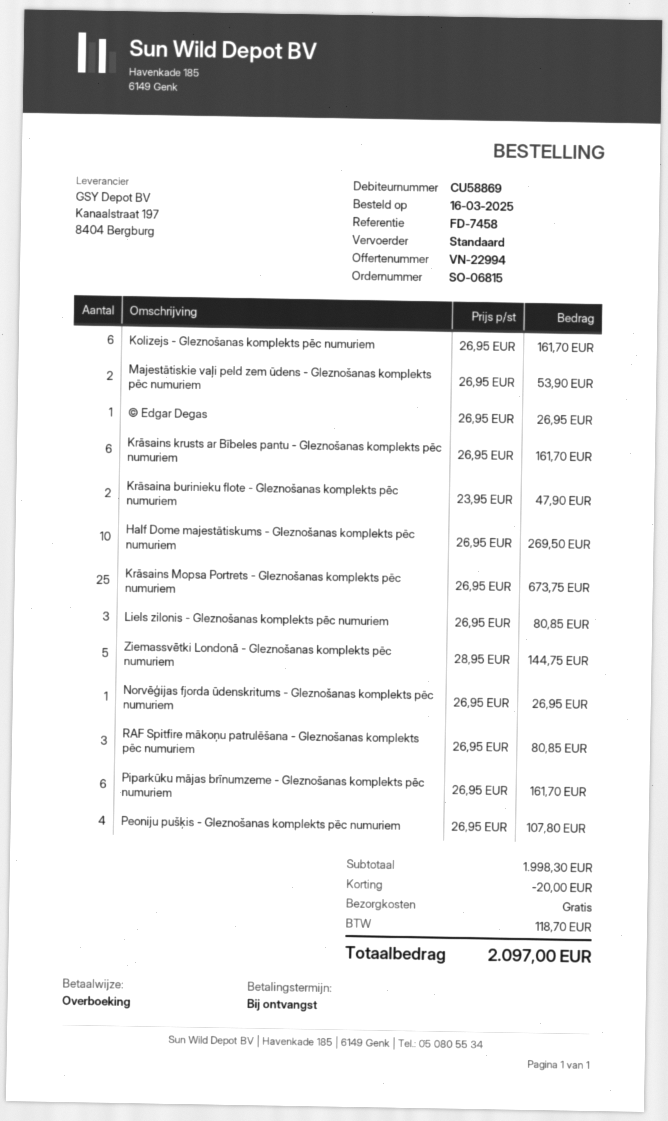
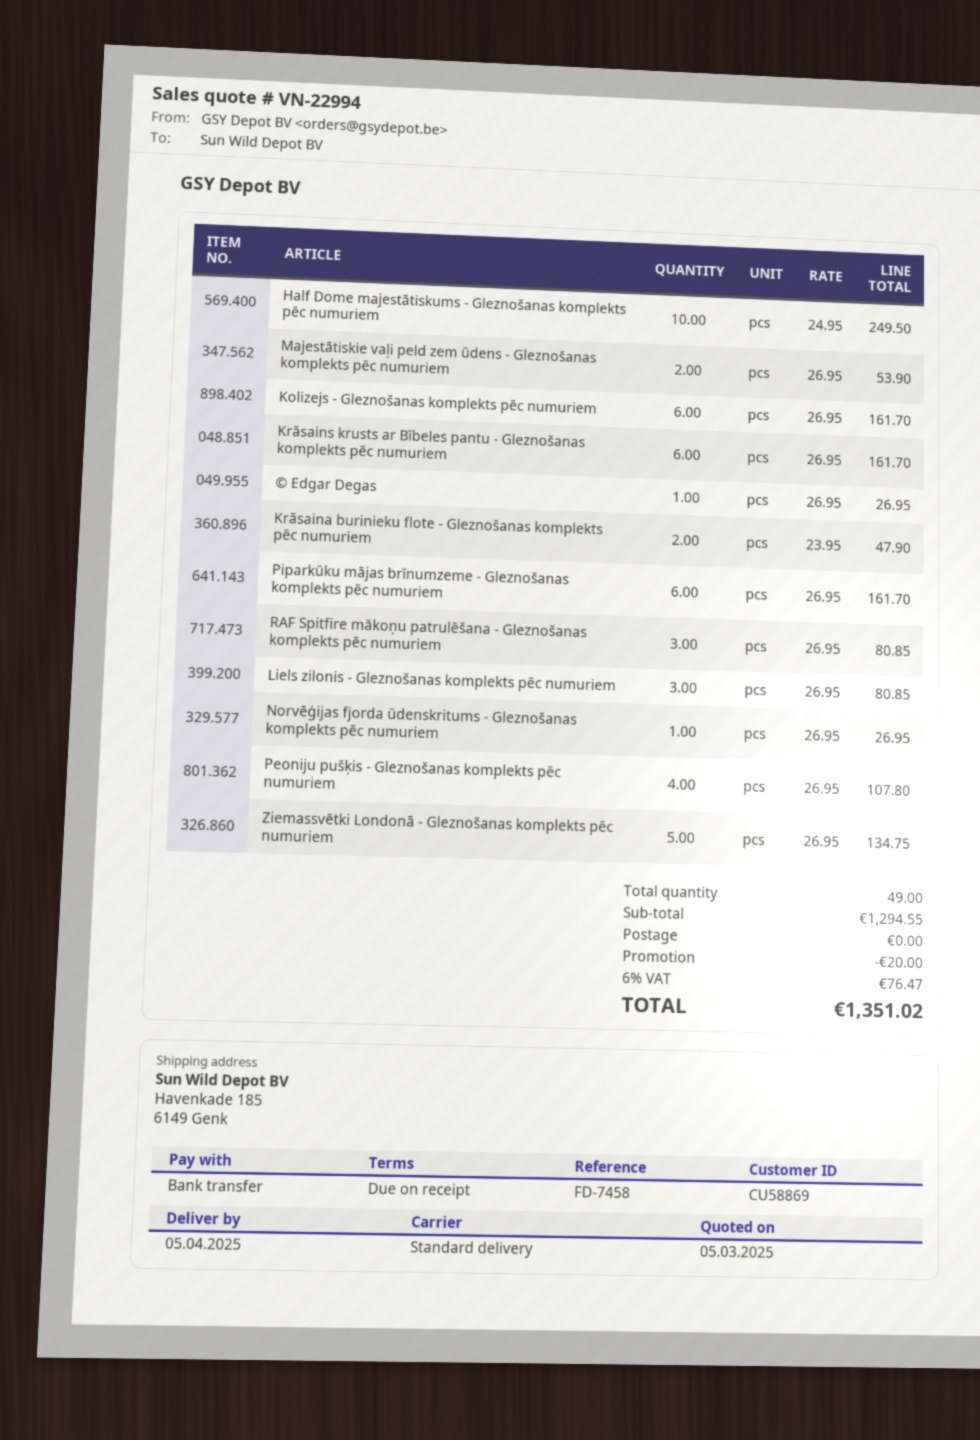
Half Dome majestātiskums - Gleznošanas komplekts pēc numuriem: 10 x 26.95 = 269.50 -> 10 x 24.95 = 249.50
Krāsains Mopsa Portrets - Gleznošanas komplekts pēc numuriem: 25 x 26.95 = 673.75 -> none
Ziemassvētki Londonā - Gleznošanas komplekts pēc numuriem: 5 x 28.95 = 144.75 -> 5 x 26.95 = 134.75
subtotal: 1998.30 -> 1294.55
tax: 118.70 -> 76.47
total: 2097.00 -> 1351.02

